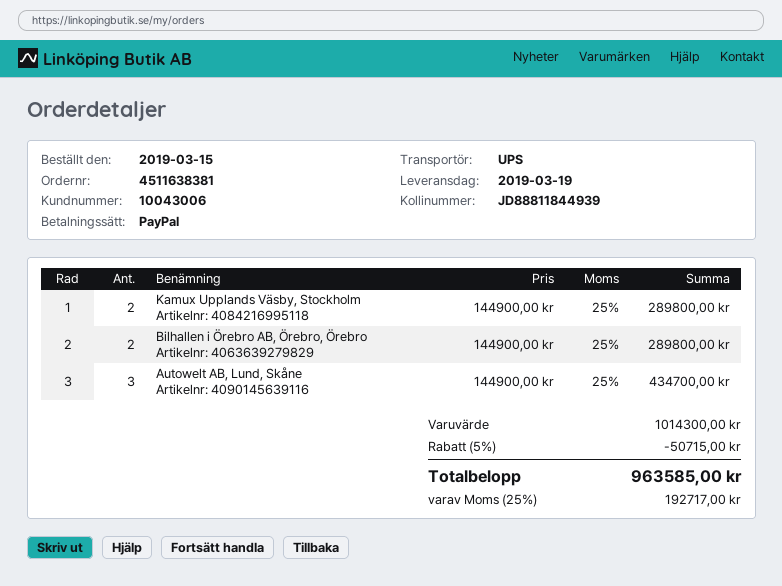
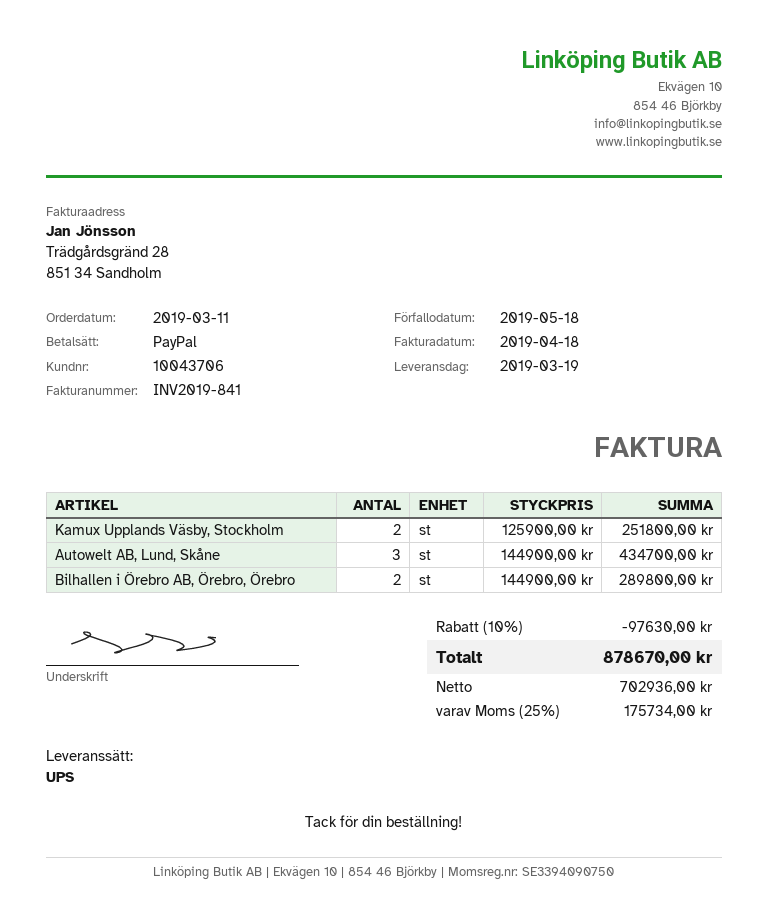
order date: 2019-03-15 -> 2019-03-11
customer number: 10043006 -> 10043706
Kamux Upplands Väsby, Stockholm: 2 x 144900.00 = 289800.00 -> 2 x 125900.00 = 251800.00
discount: 5% = 50715.00 -> 10% = 97630.00
tax: 25% = 192717.00 -> 25% = 175734.00
total: 963585.00 -> 878670.00

